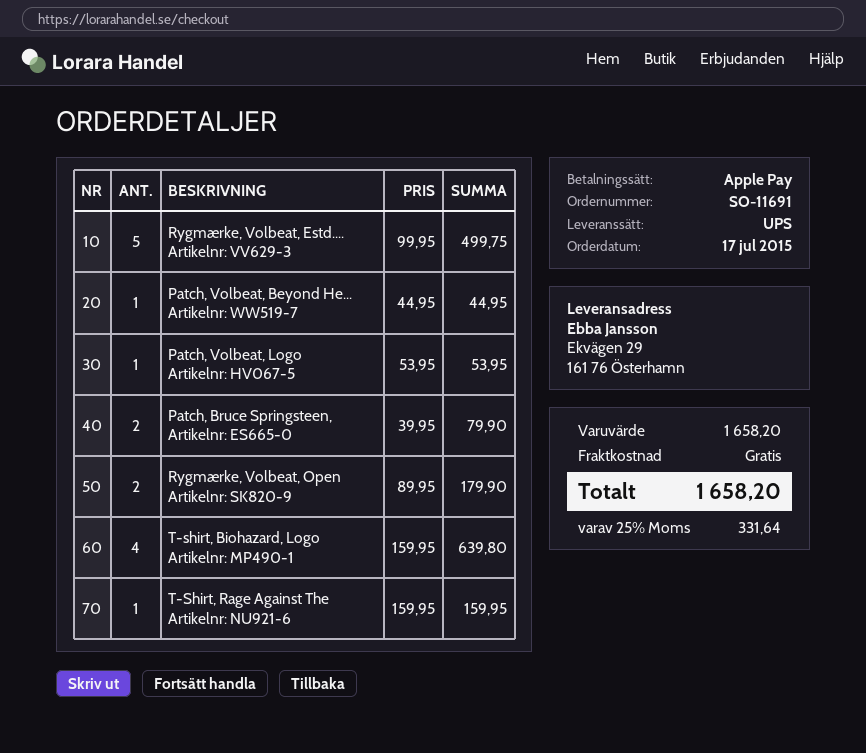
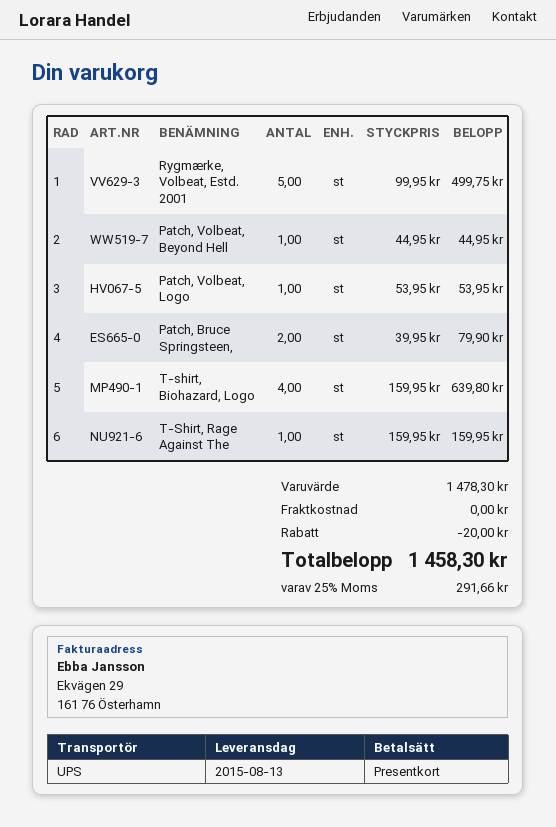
payment method: Apple Pay -> gift card
Rygmærke, Volbeat, Open: 2 x 89.95 = 179.90 -> none
subtotal: 1658.20 -> 1478.30
discount: none -> 20.00
tax: 25% = 331.64 -> 25% = 291.66
total: 1658.20 -> 1458.30

